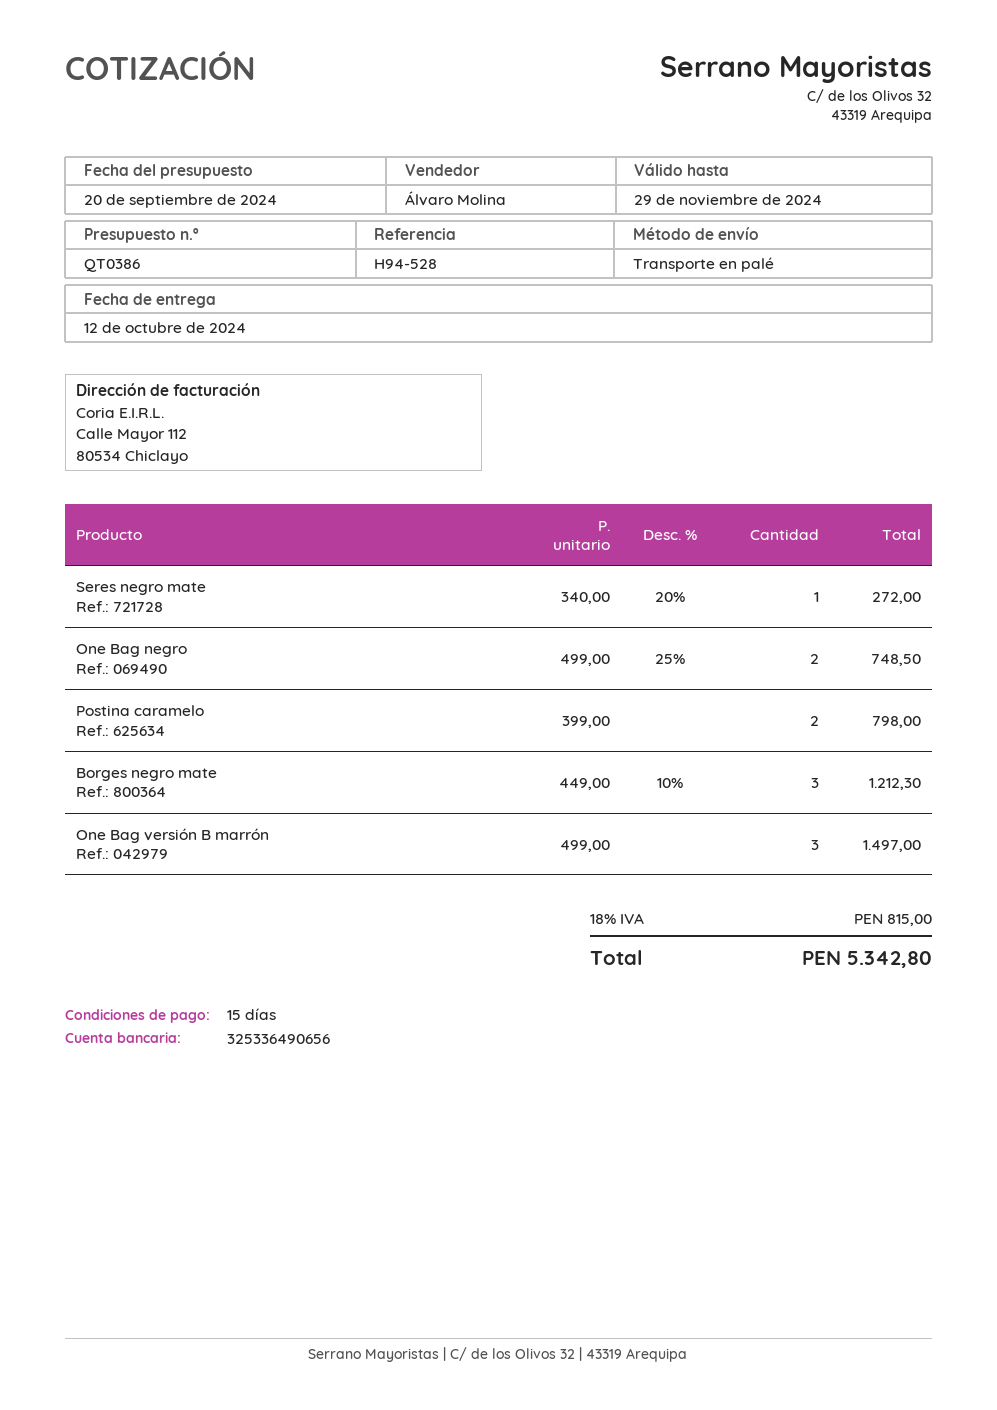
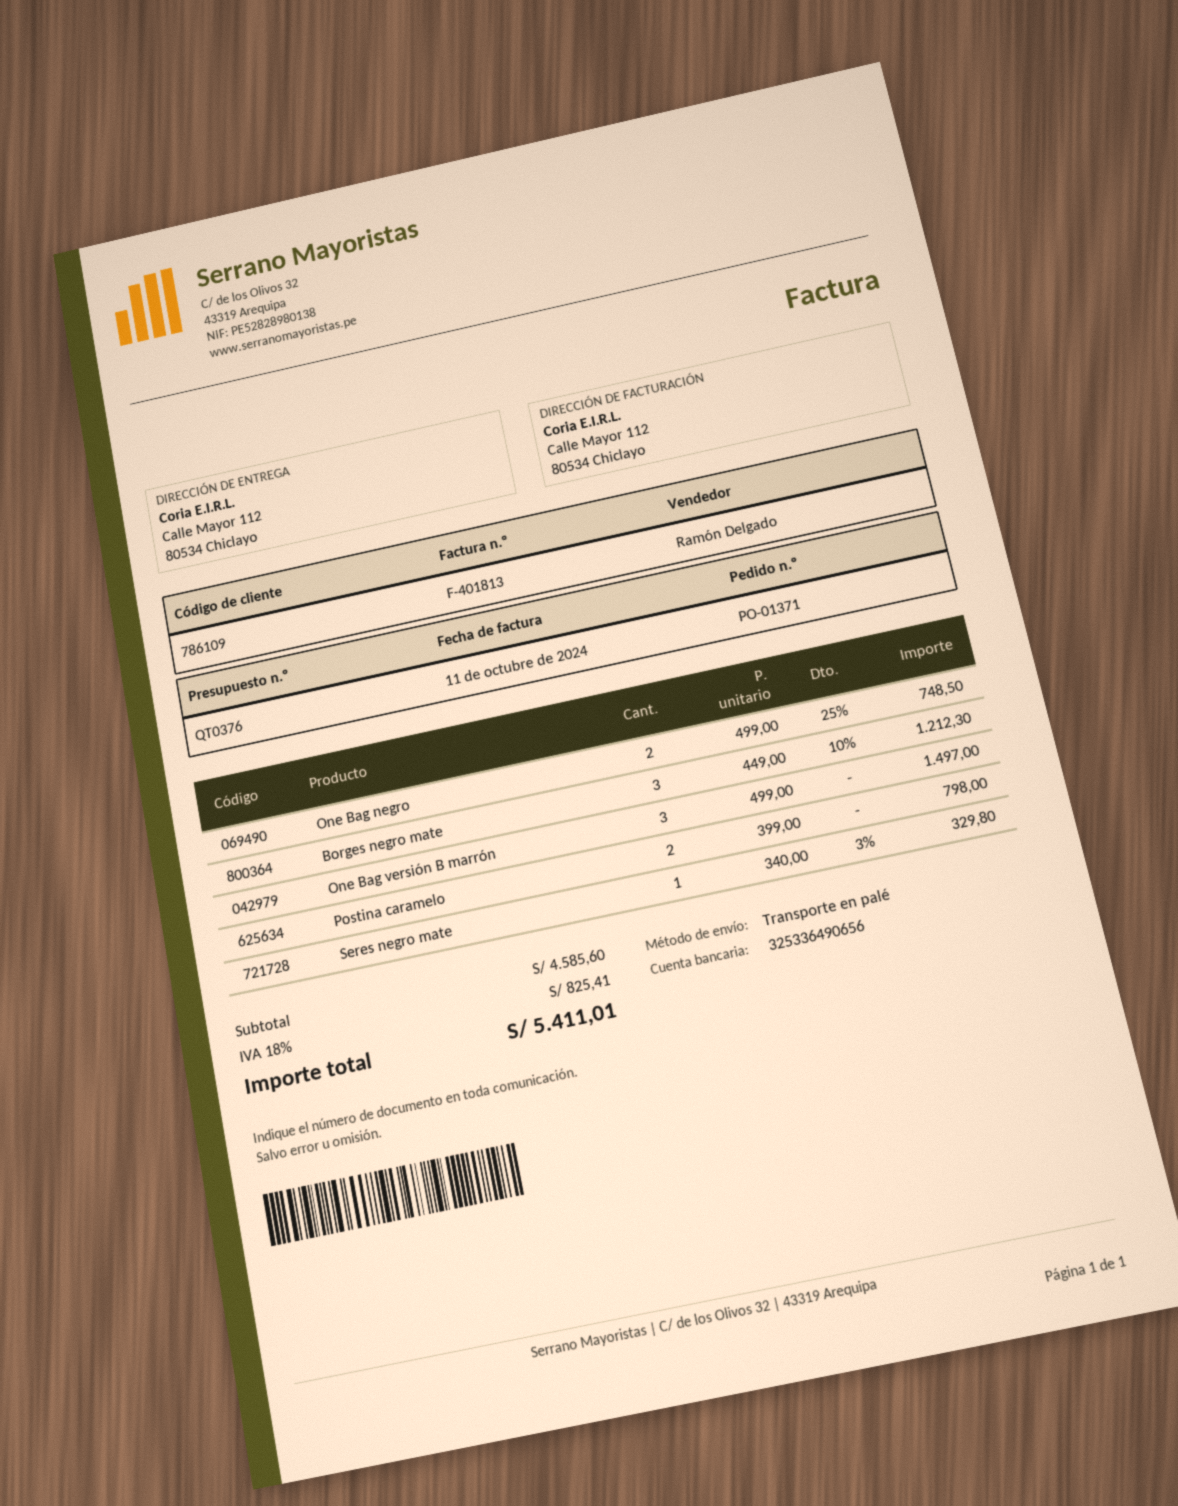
quote number: QT0386 -> QT0376
sales rep: Álvaro Molina -> Ramón Delgado
Seres negro mate: 1 x 340.00 - 20% = 272.00 -> 1 x 340.00 - 3% = 329.80
tax: 18% = 815.00 -> 18% = 825.41
total: 5342.80 -> 5411.01

